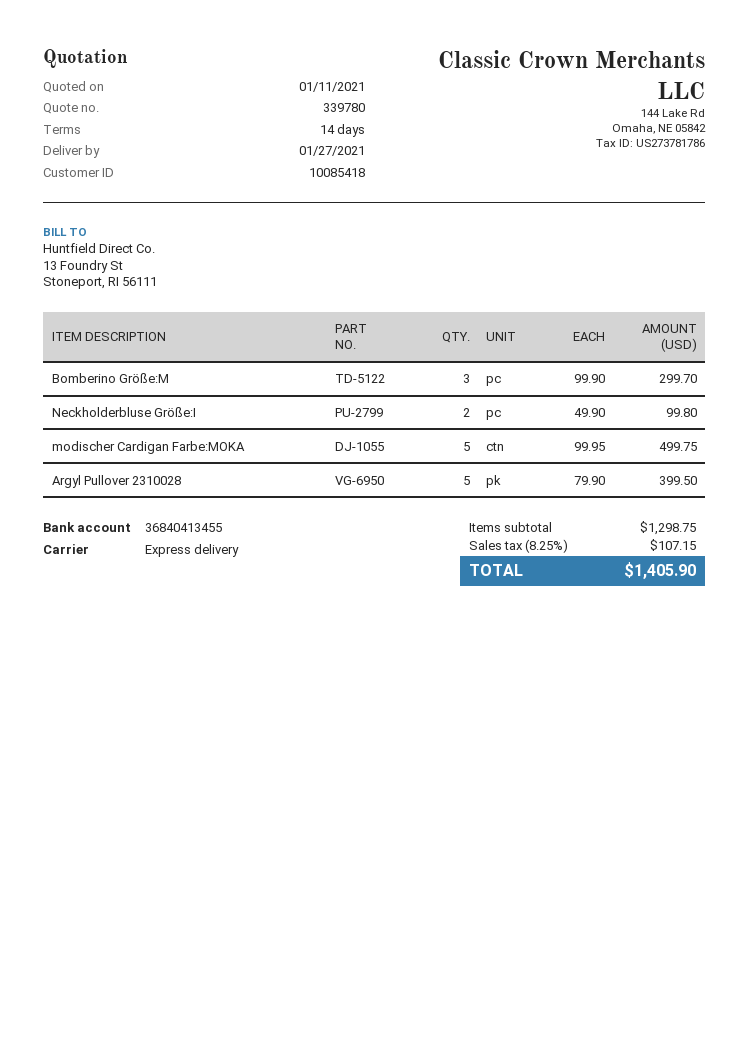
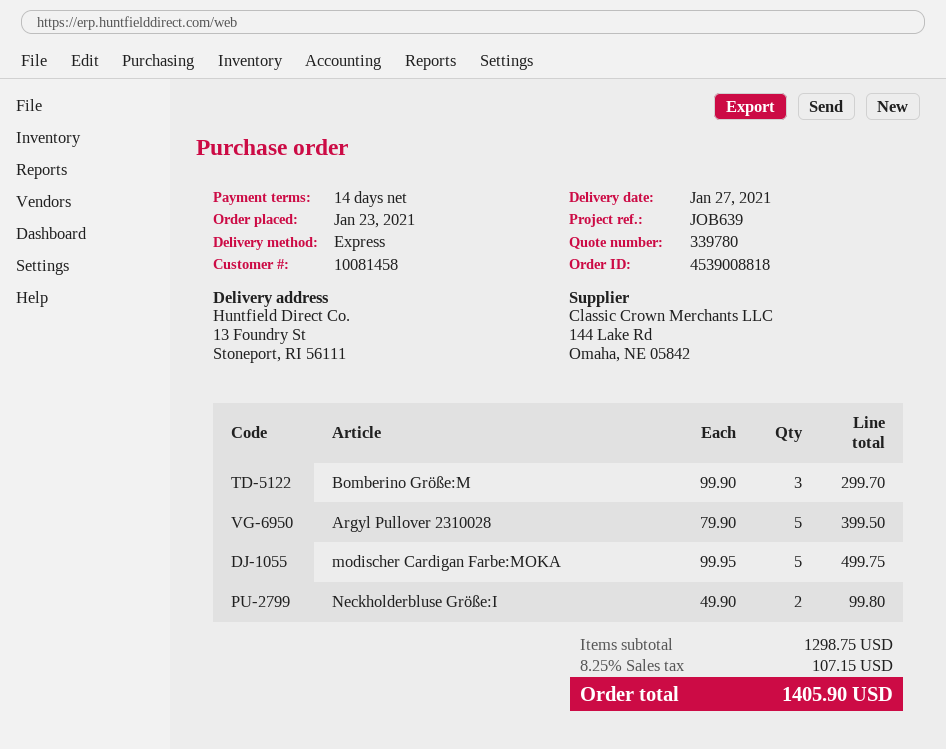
customer number: 10085418 -> 10081458

